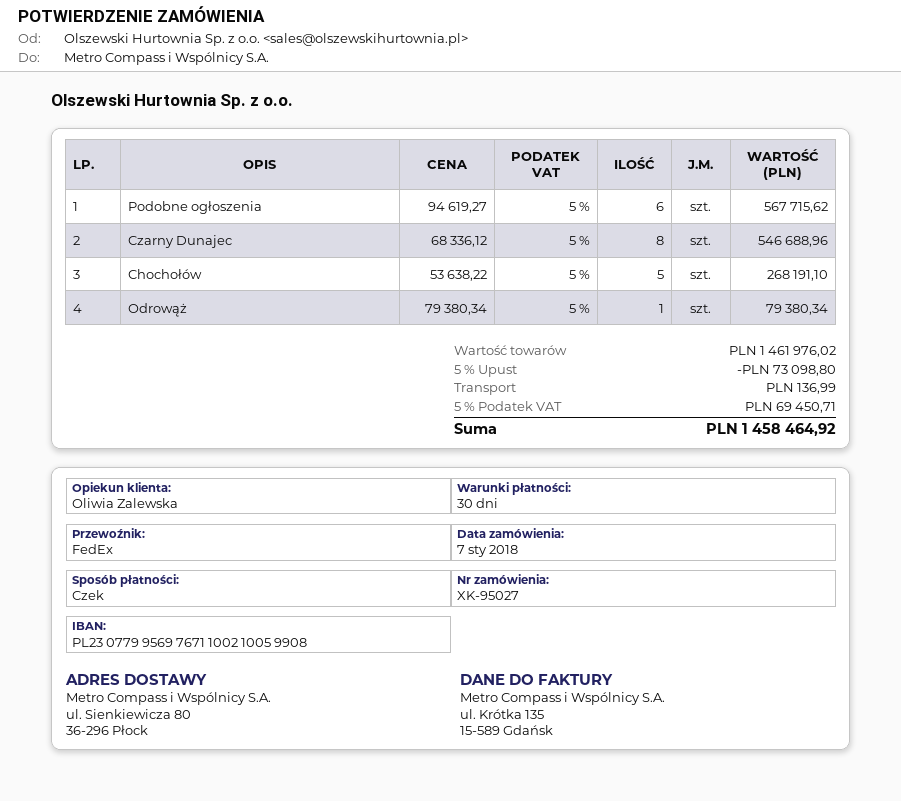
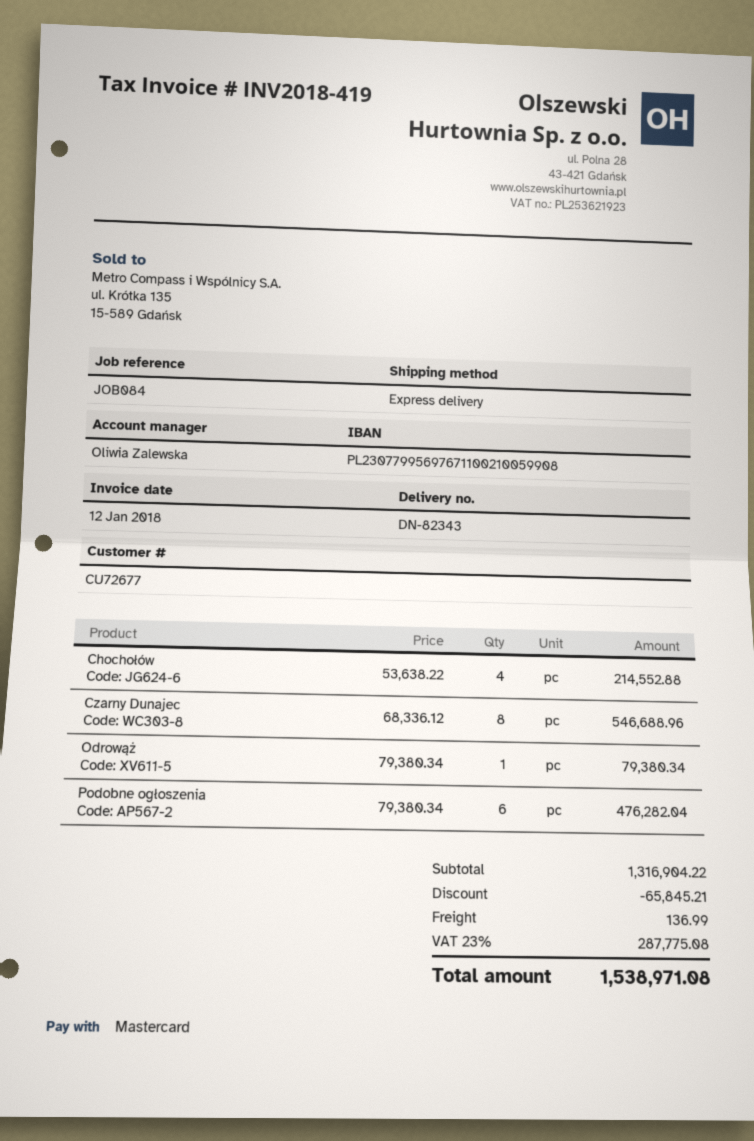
payment method: cheque -> Mastercard
shipping method: FedEx -> express
Podobne ogłoszenia: 6 x 94619.27 = 567715.62 -> 6 x 79380.34 = 476282.04
Chochołów: 5 x 53638.22 = 268191.10 -> 4 x 53638.22 = 214552.88
subtotal: 1461976.02 -> 1316904.22
discount: 73098.80 -> 65845.21
tax: 5% = 69450.71 -> 23% = 287775.08
total: 1458464.92 -> 1538971.08

